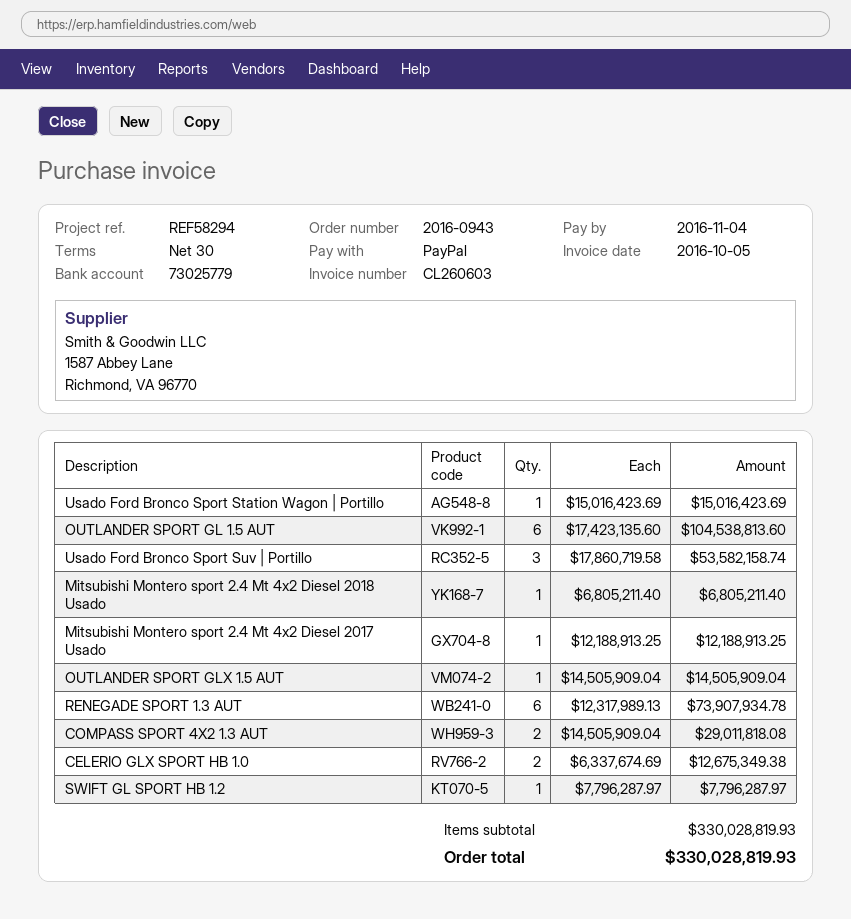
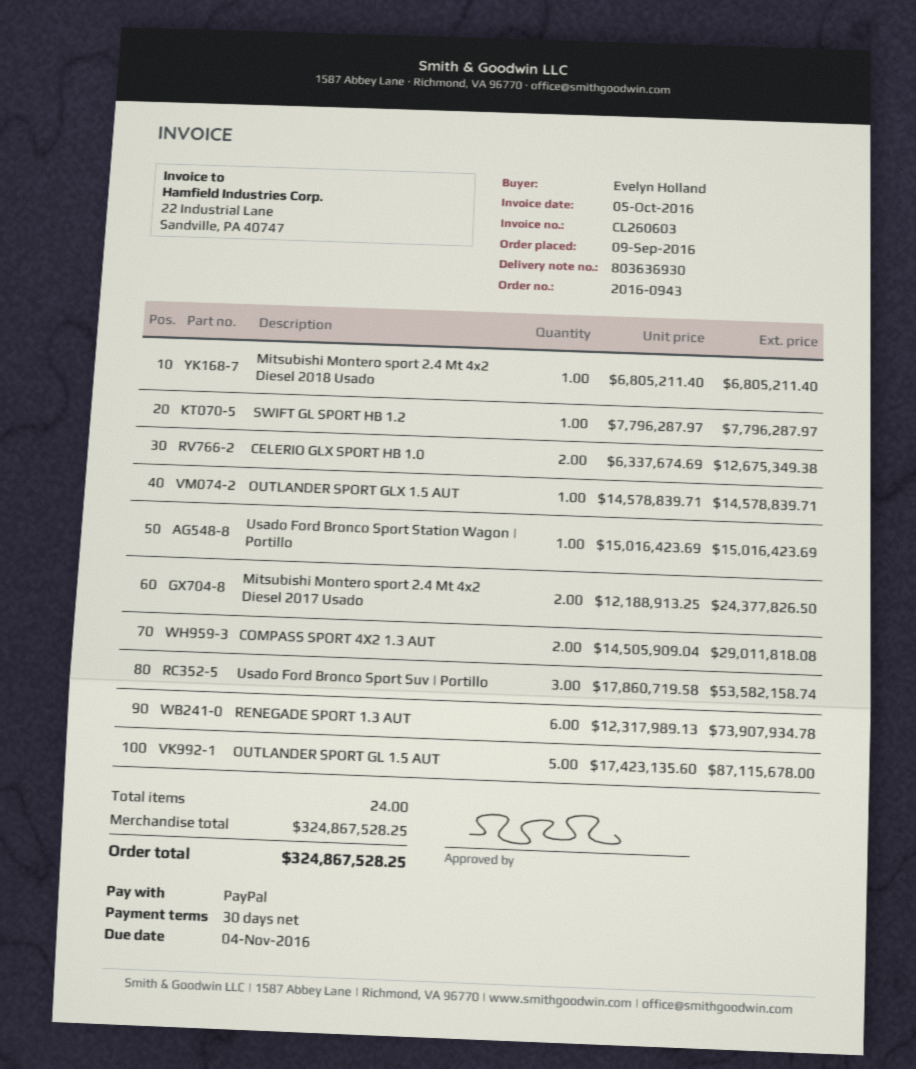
OUTLANDER SPORT GL 1.5 AUT: 6 x 17423135.60 = 104538813.60 -> 5 x 17423135.60 = 87115678.00
Mitsubishi Montero sport 2.4 Mt 4x2 Diesel 2017 Usado: 1 x 12188913.25 = 12188913.25 -> 2 x 12188913.25 = 24377826.50
OUTLANDER SPORT GLX 1.5 AUT: 1 x 14505909.04 = 14505909.04 -> 1 x 14578839.71 = 14578839.71
subtotal: 330028819.93 -> 324867528.25
total: 330028819.93 -> 324867528.25

